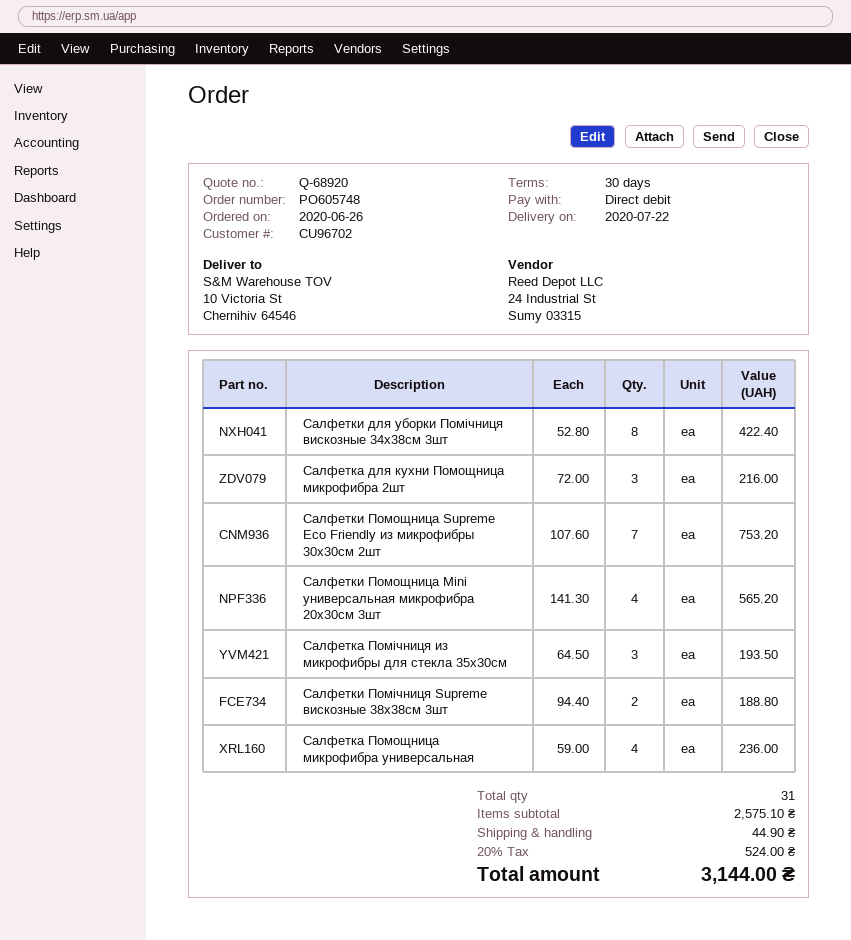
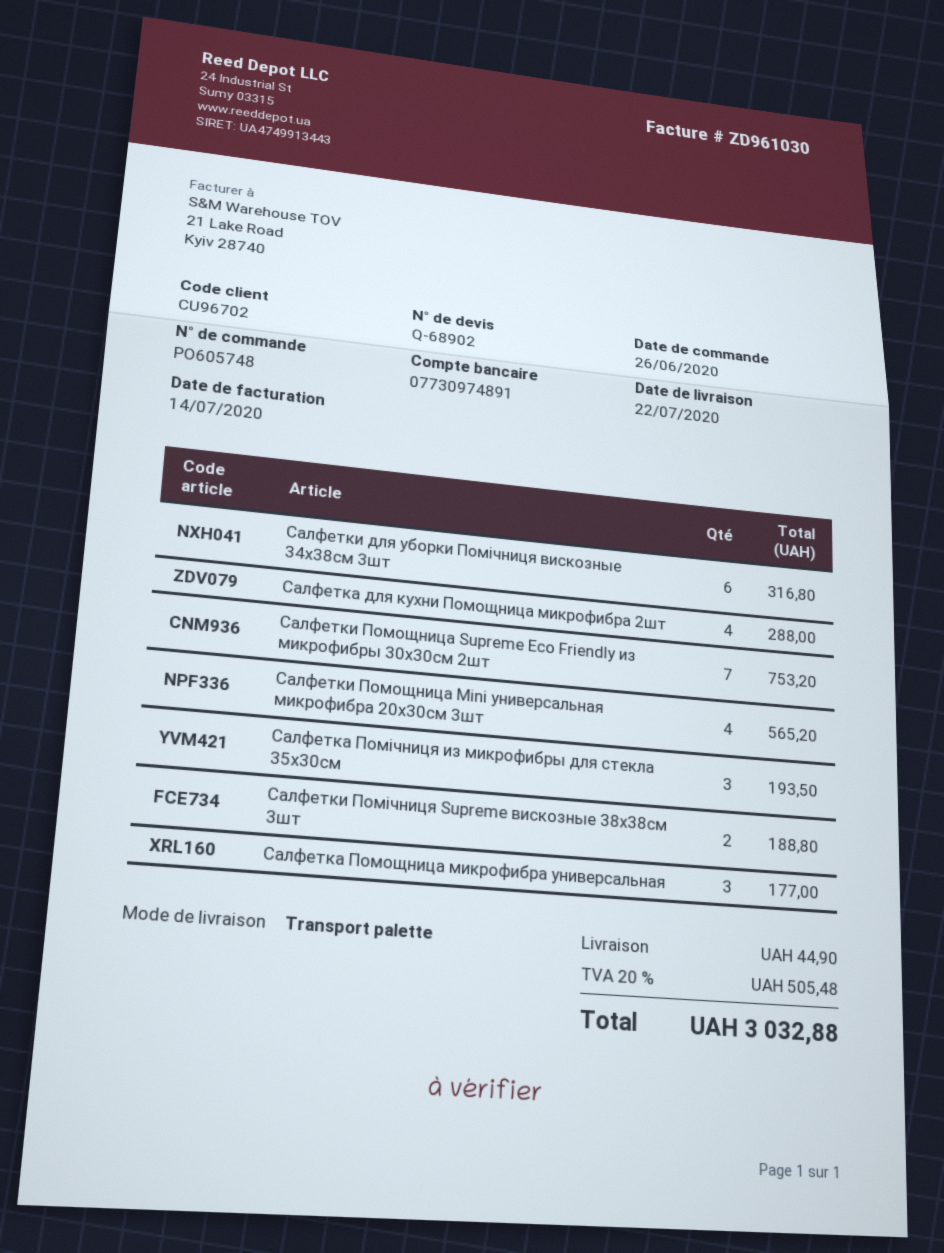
quote number: Q-68920 -> Q-68902
Салфетки для уборки Помічниця вискозные 34x38см 3шт: 8 for 422.40 -> 6 for 316.80
Салфетка для кухни Помощница микрофибра 2шт: 3 for 216.00 -> 4 for 288.00
Салфетка Помощница микрофибра универсальная: 4 for 236.00 -> 3 for 177.00
tax: 20% = 524.00 -> 20% = 505.48
total: 3144.00 -> 3032.88

